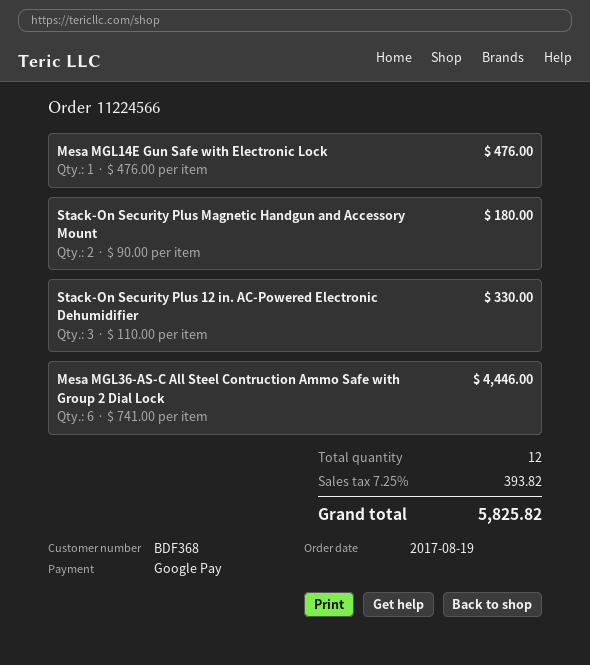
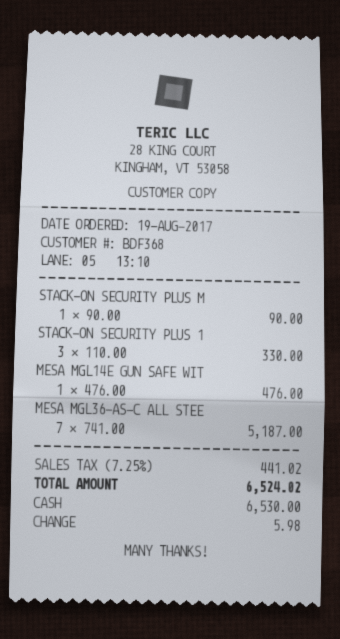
payment method: Google Pay -> cash
Stack-On Security Plus Magnetic Handgun and Accessory Mount: 2 x 90.00 = 180.00 -> 1 x 90.00 = 90.00
Mesa MGL36-AS-C All Steel Contruction Ammo Safe with Group 2 Dial Lock: 6 x 741.00 = 4446.00 -> 7 x 741.00 = 5187.00
tax: 7.25% = 393.82 -> 7.25% = 441.02
total: 5825.82 -> 6524.02

